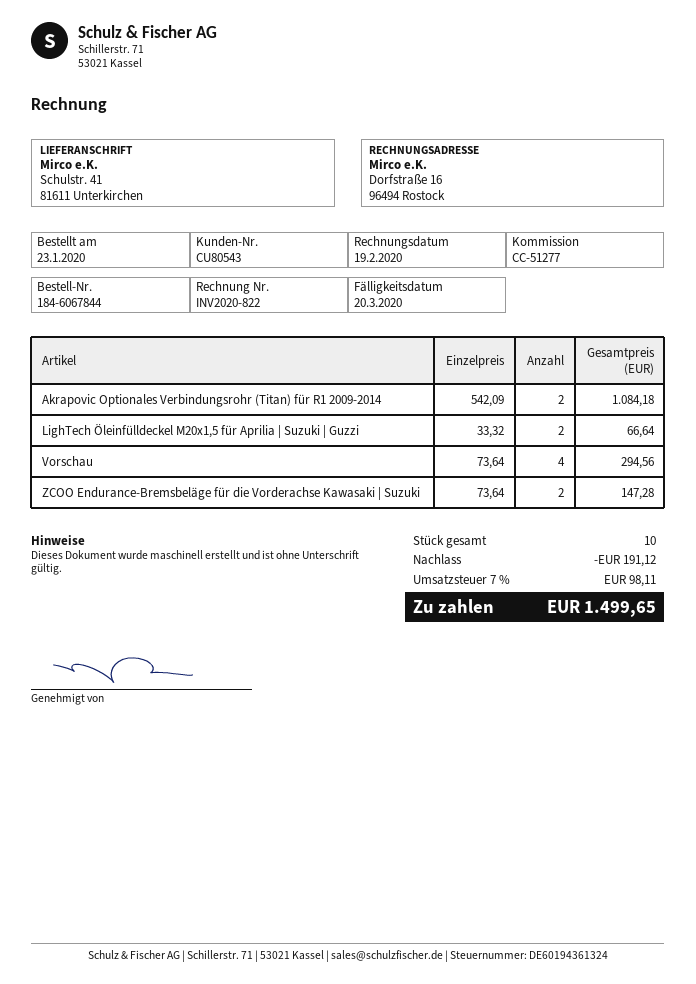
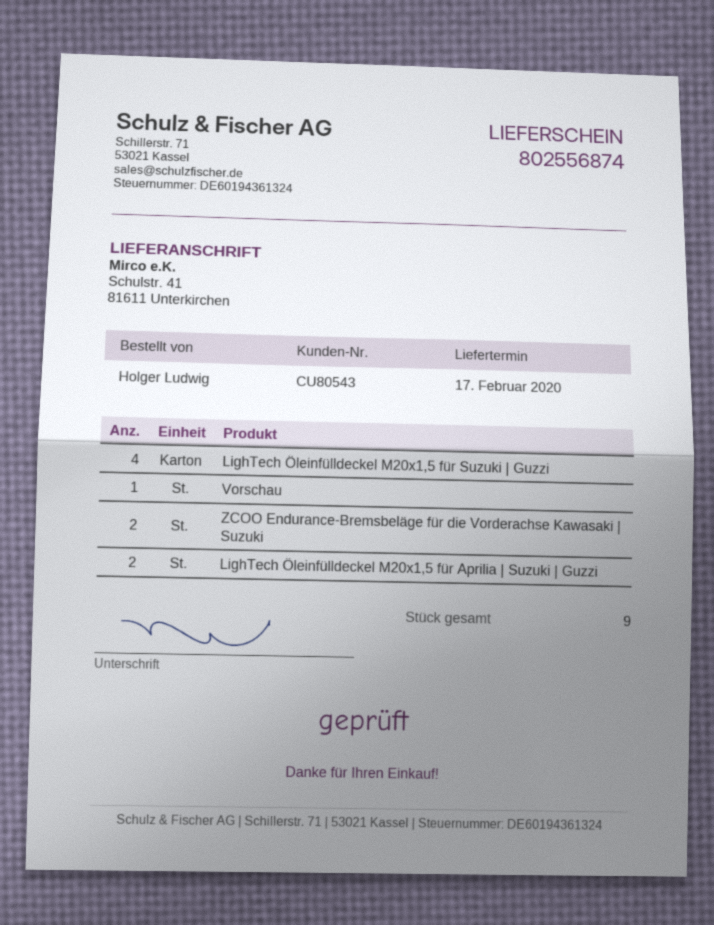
Akrapovic Optionales Verbindungsrohr (Titan) für R1 2009-2014: 2 -> none
Vorschau: 4 -> 1
LighTech Öleinfülldeckel M20x1,5 für Suzuki | Guzzi: none -> 4
total quantity: 10 -> 9

